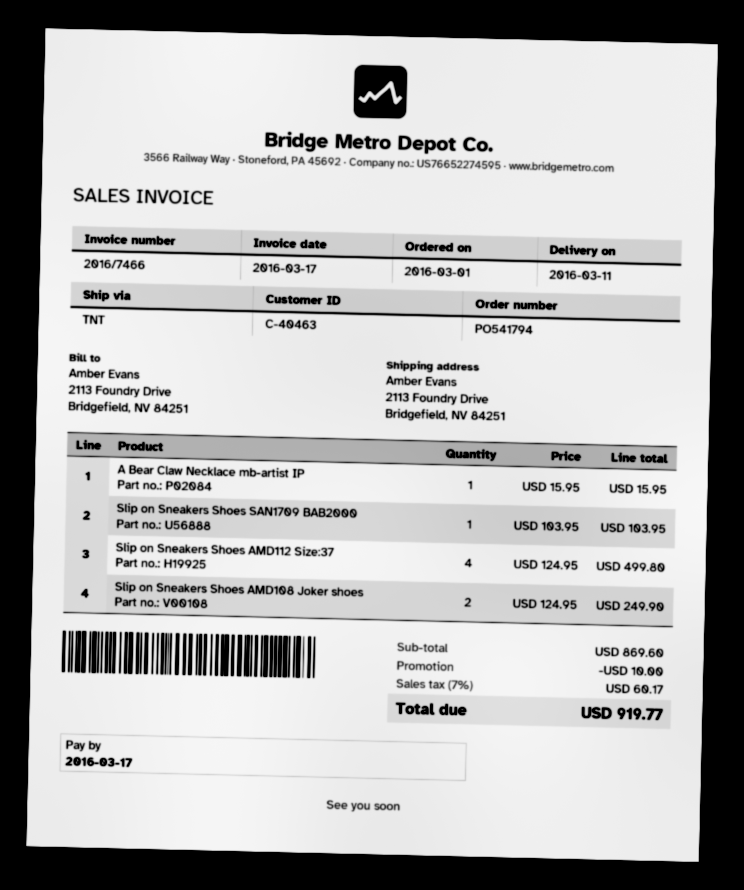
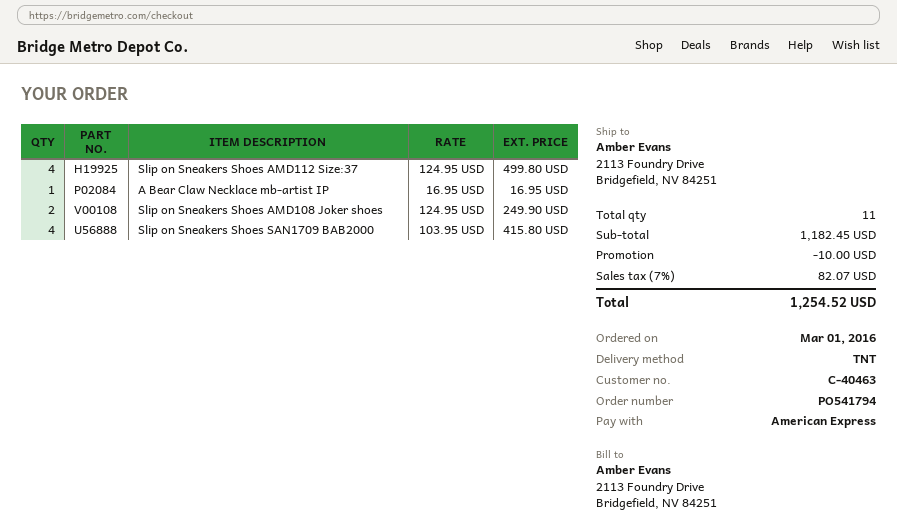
A Bear Claw Necklace mb-artist IP: 1 x 15.95 = 15.95 -> 1 x 16.95 = 16.95
Slip on Sneakers Shoes SAN1709 BAB2000: 1 x 103.95 = 103.95 -> 4 x 103.95 = 415.80
subtotal: 869.60 -> 1182.45
tax: 7% = 60.17 -> 7% = 82.07
total: 919.77 -> 1254.52

